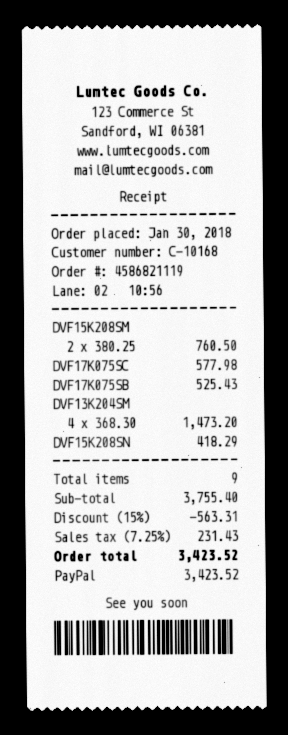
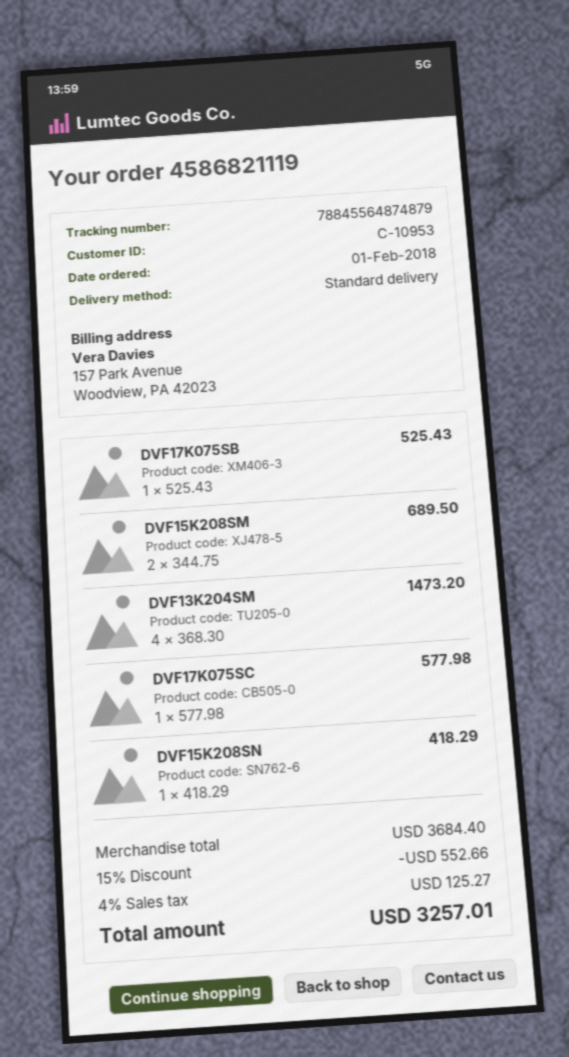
order date: 2018-01-30 -> 2018-02-01
customer number: C-10168 -> C-10953
DVF15K208SM: 2 x 380.25 = 760.50 -> 2 x 344.75 = 689.50
subtotal: 3755.40 -> 3684.40
discount: 15% = 563.31 -> 15% = 552.66
tax: 7.25% = 231.43 -> 4% = 125.27
total: 3423.52 -> 3257.01

